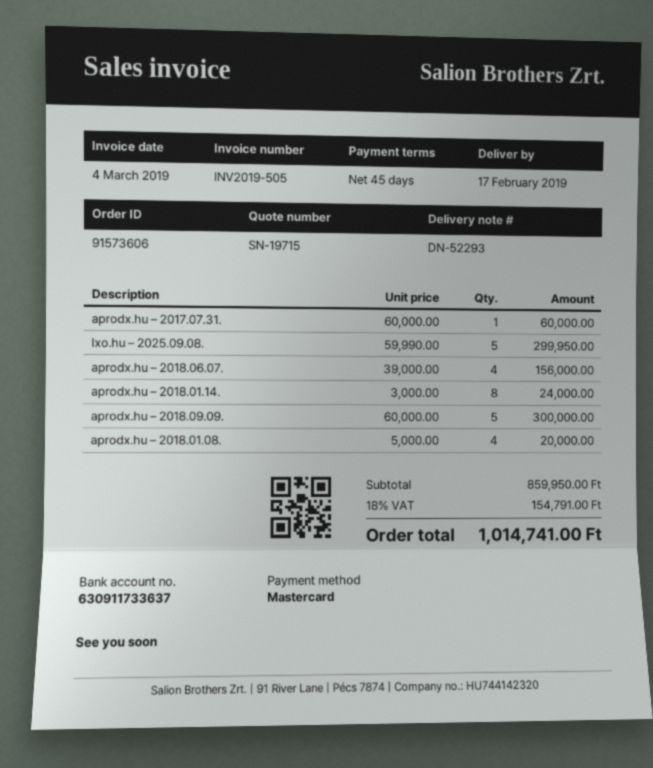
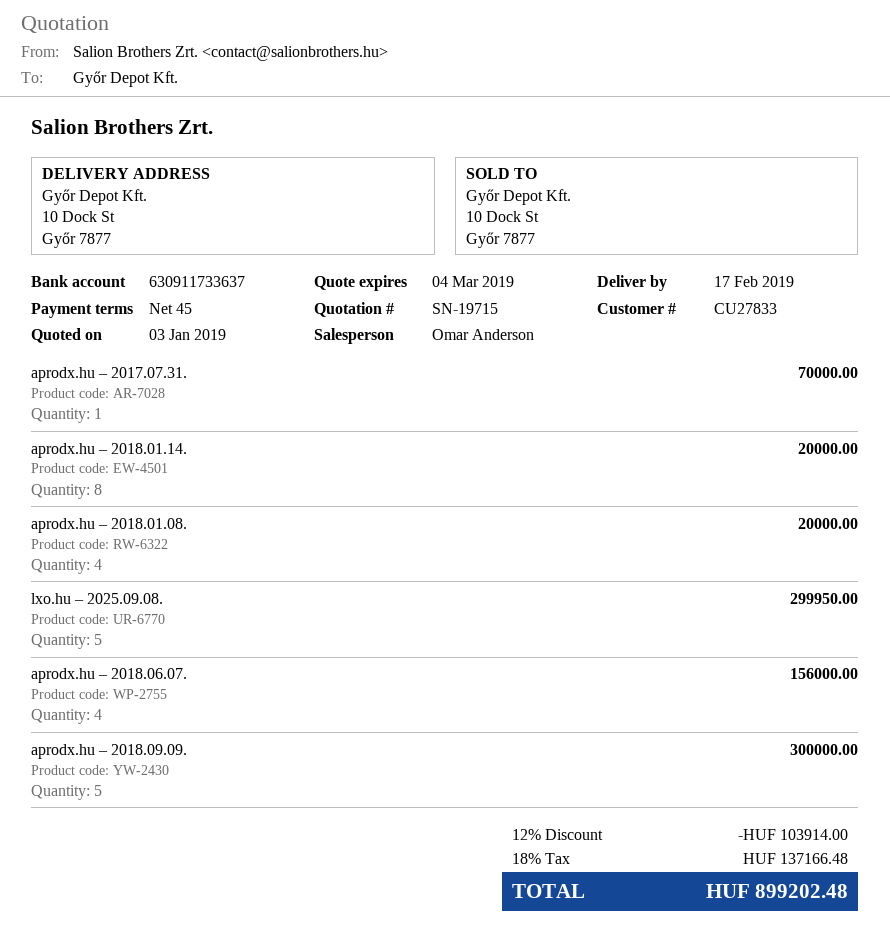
aprodx.hu – 2017.07.31.: 1 for 60000.00 -> 1 for 70000.00
aprodx.hu – 2018.01.14.: 8 for 24000.00 -> 8 for 20000.00
discount: none -> 12% = 103914.00
tax: 18% = 154791.00 -> 18% = 137166.48
total: 1014741.00 -> 899202.48

